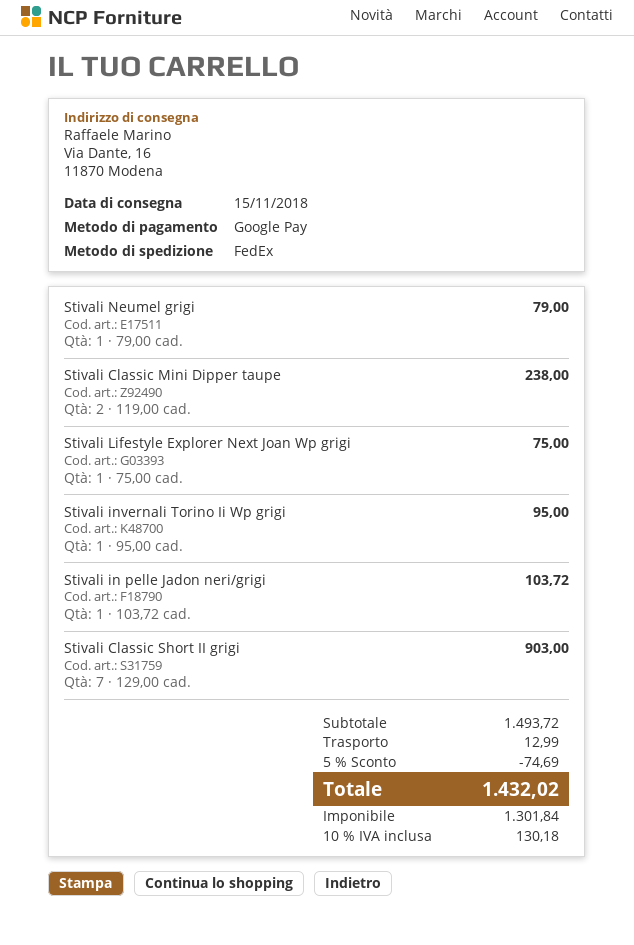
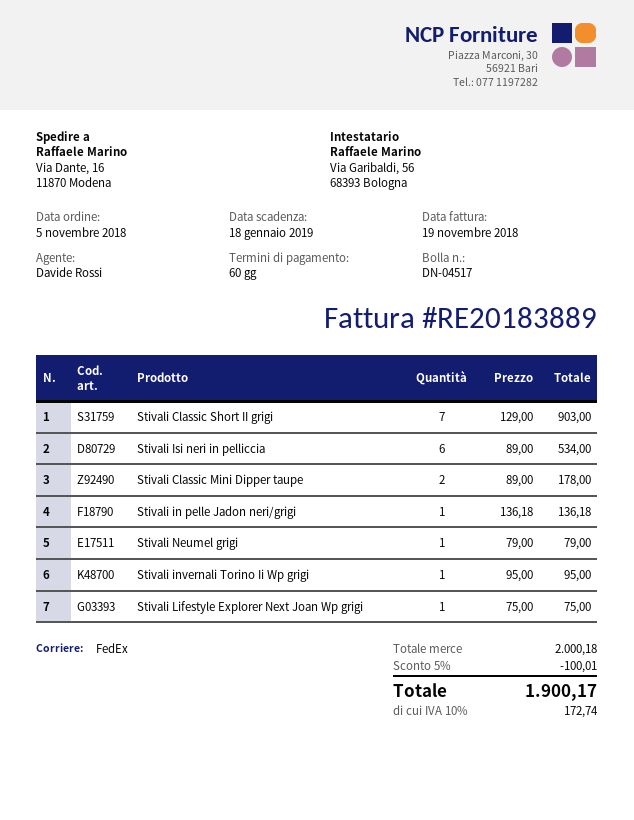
Stivali Classic Mini Dipper taupe: 2 x 119.00 = 238.00 -> 2 x 89.00 = 178.00
Stivali in pelle Jadon neri/grigi: 1 x 103.72 = 103.72 -> 1 x 136.18 = 136.18
Stivali Isi neri in pelliccia: none -> 6 x 89.00 = 534.00
subtotal: 1493.72 -> 2000.18
discount: 5% = 74.69 -> 5% = 100.01
shipping: 12.99 -> none
tax: 10% = 130.18 -> 10% = 172.74
total: 1432.02 -> 1900.17

